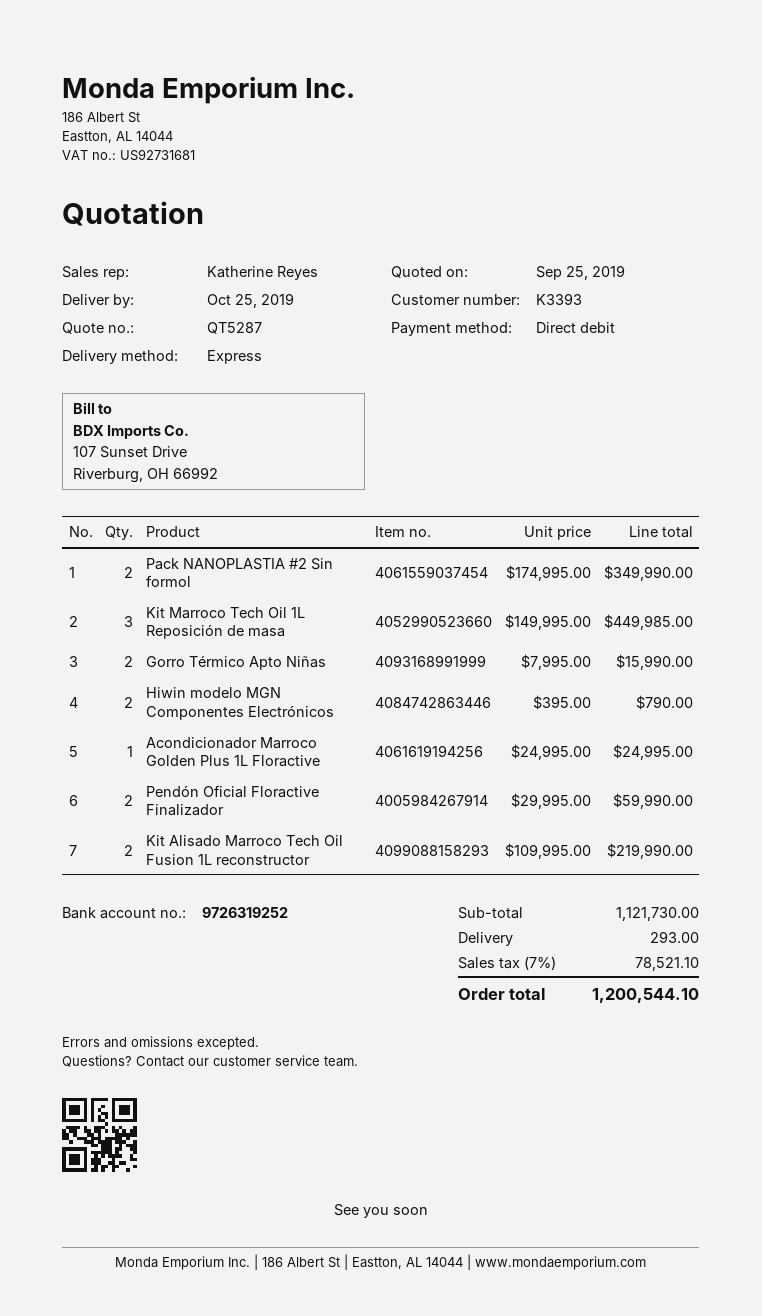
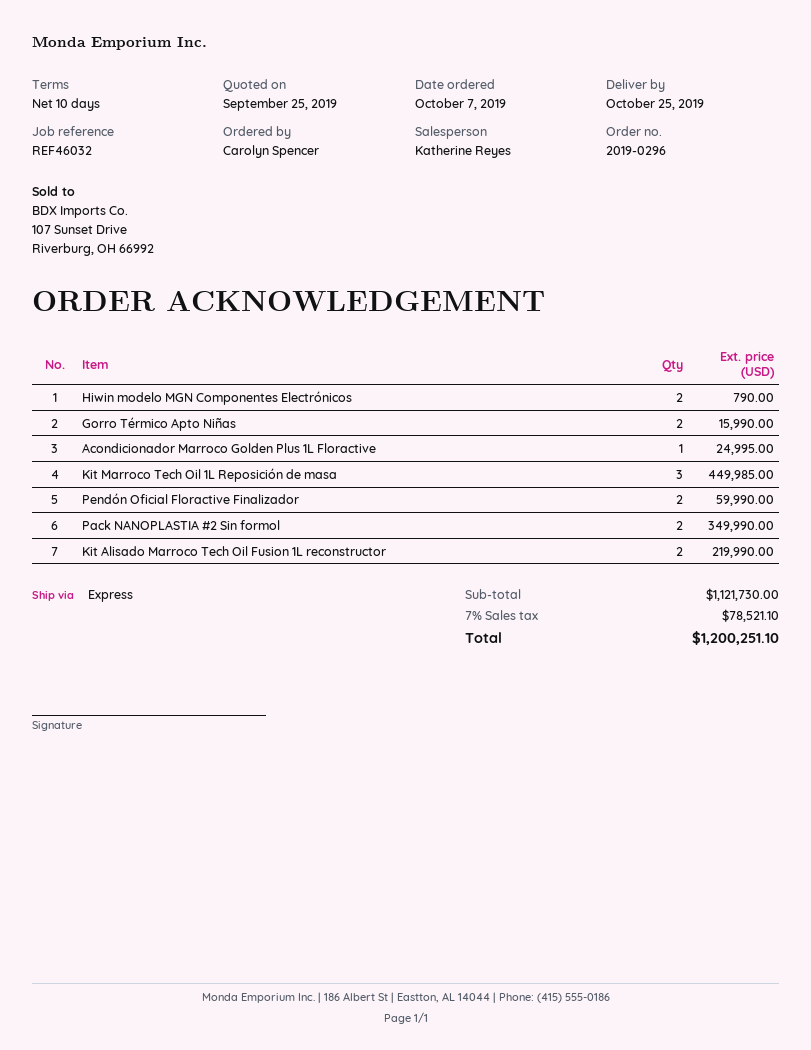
shipping: 293.00 -> none
total: 1200544.10 -> 1200251.10

